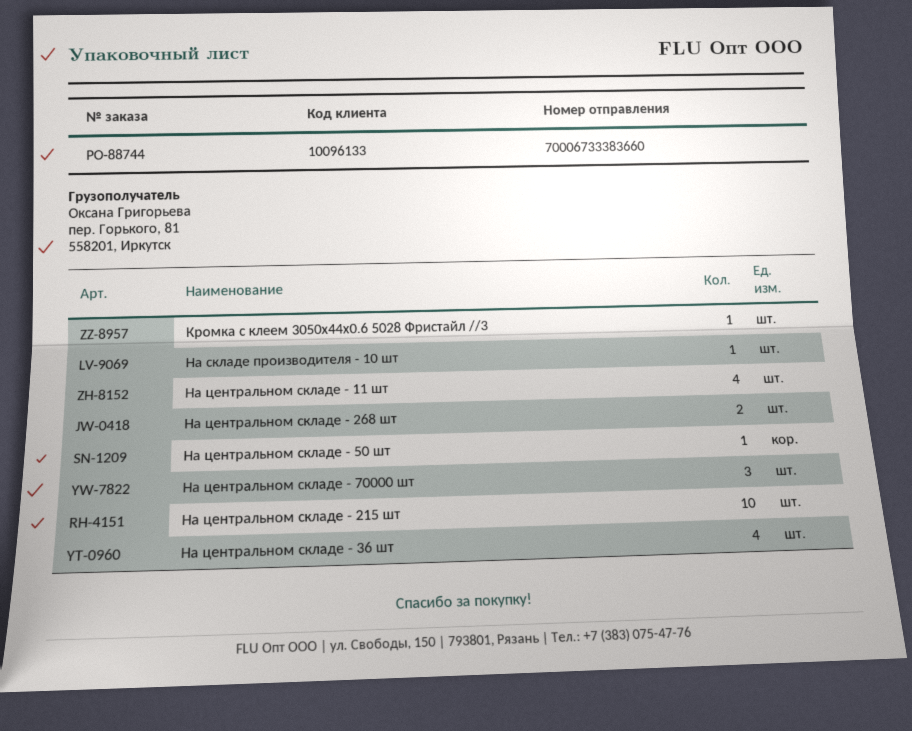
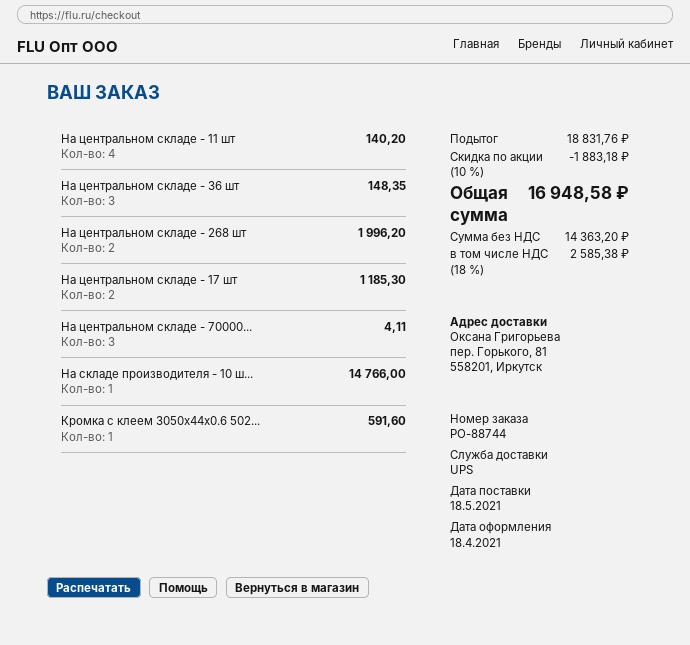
На центральном складе - 50 шт: 1 -> none
На центральном складе - 215 шт: 10 -> none
На центральном складе - 36 шт: 4 -> 3
На центральном складе - 17 шт: none -> 2

